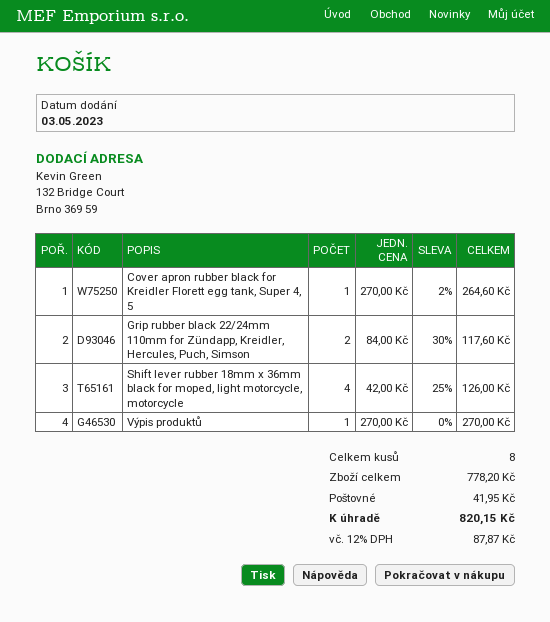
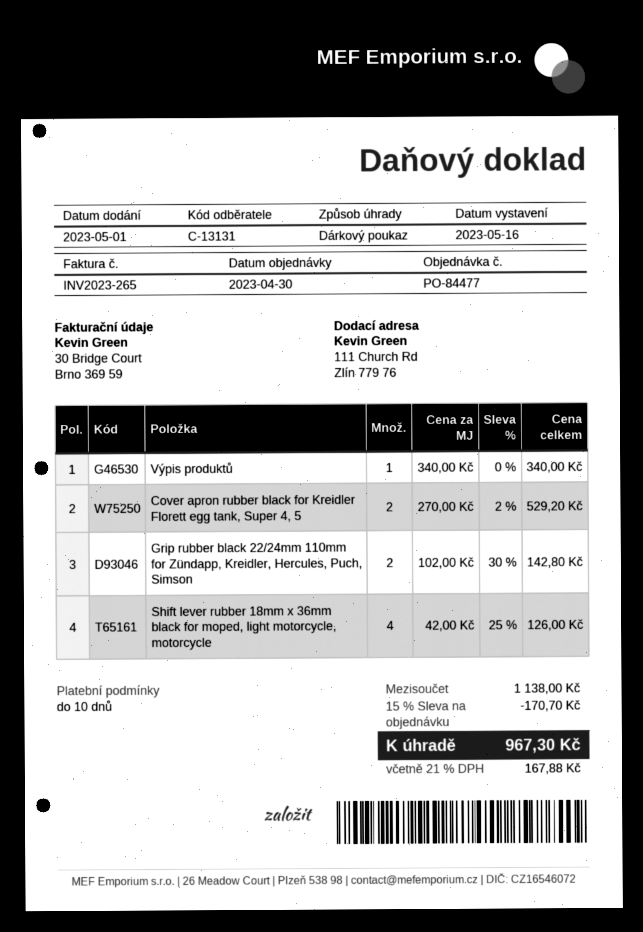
delivery date: 2023-05-03 -> 2023-05-01
ship to: 132 Bridge Court, Brno 369 59 -> 111 Church Rd, Zlín 779 76
Cover apron rubber black for Kreidler Florett egg tank, Super 4, 5: 1 x 270.00 - 2% = 264.60 -> 2 x 270.00 - 2% = 529.20
Grip rubber black 22/24mm 110mm for Zündapp, Kreidler, Hercules, Puch, Simson: 2 x 84.00 - 30% = 117.60 -> 2 x 102.00 - 30% = 142.80
Výpis produktů: 1 x 270.00 = 270.00 -> 1 x 340.00 = 340.00
subtotal: 778.20 -> 1138.00
discount: none -> 15% = 170.70
shipping: 41.95 -> none
tax: 12% = 87.87 -> 21% = 167.88
total: 820.15 -> 967.30

